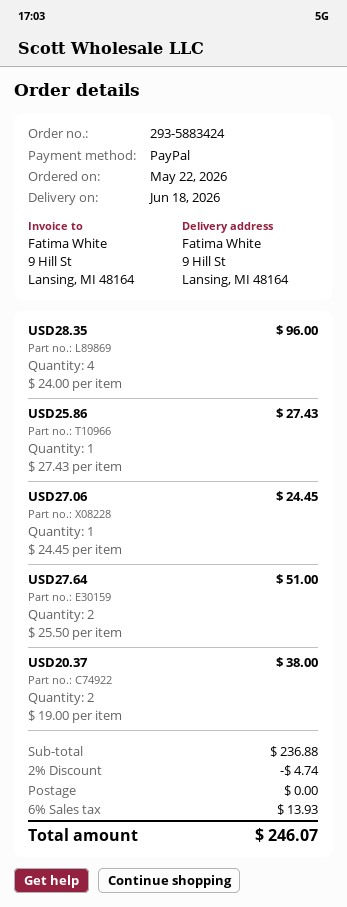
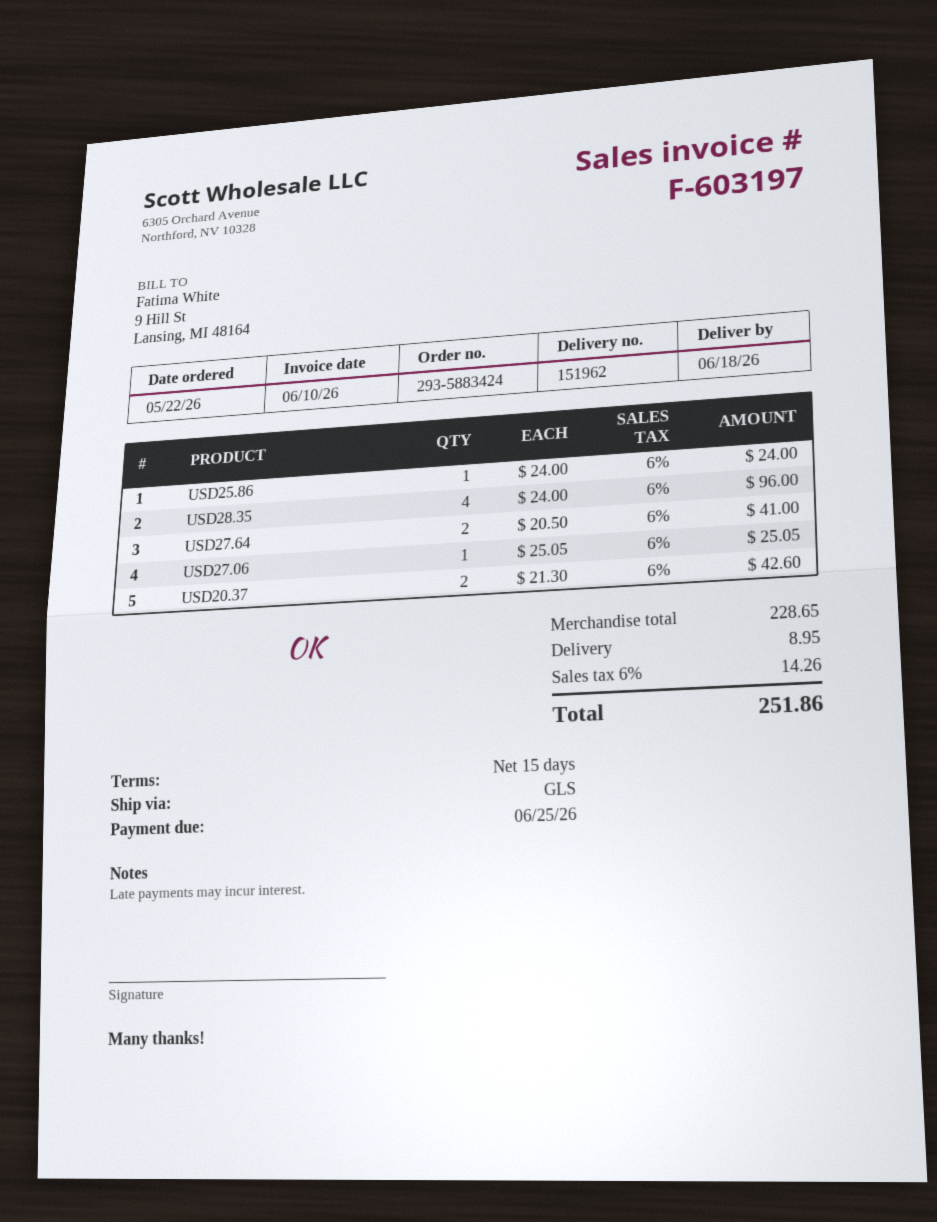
USD25.86: 1 x 27.43 = 27.43 -> 1 x 24.00 = 24.00
USD27.06: 1 x 24.45 = 24.45 -> 1 x 25.05 = 25.05
USD27.64: 2 x 25.50 = 51.00 -> 2 x 20.50 = 41.00
USD20.37: 2 x 19.00 = 38.00 -> 2 x 21.30 = 42.60
subtotal: 236.88 -> 228.65
discount: 2% = 4.74 -> none
shipping: 0.00 -> 8.95
tax: 6% = 13.93 -> 6% = 14.26
total: 246.07 -> 251.86

